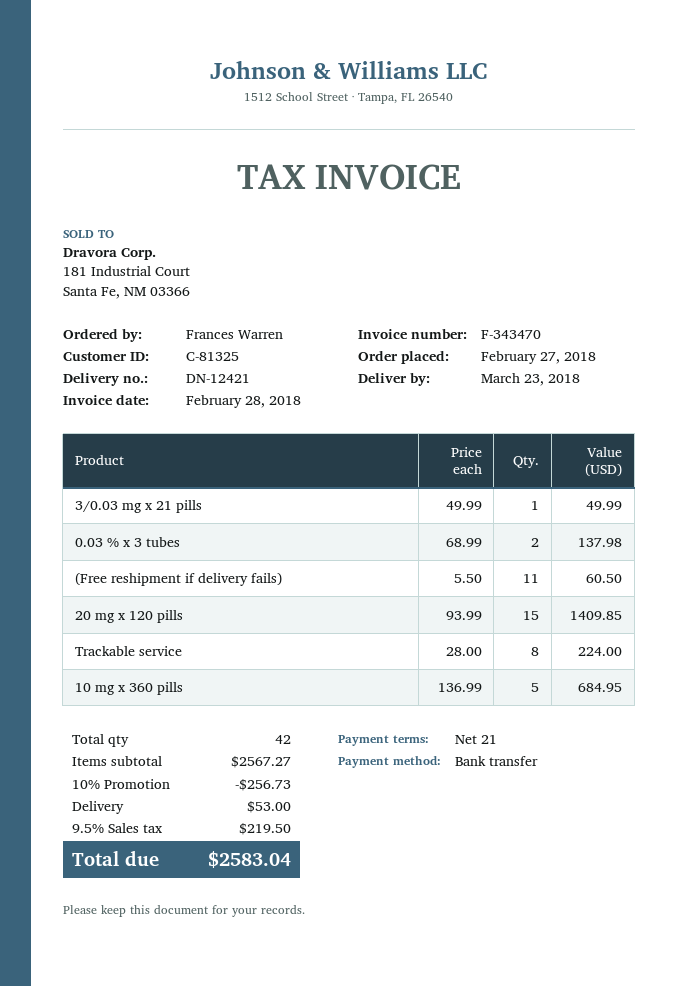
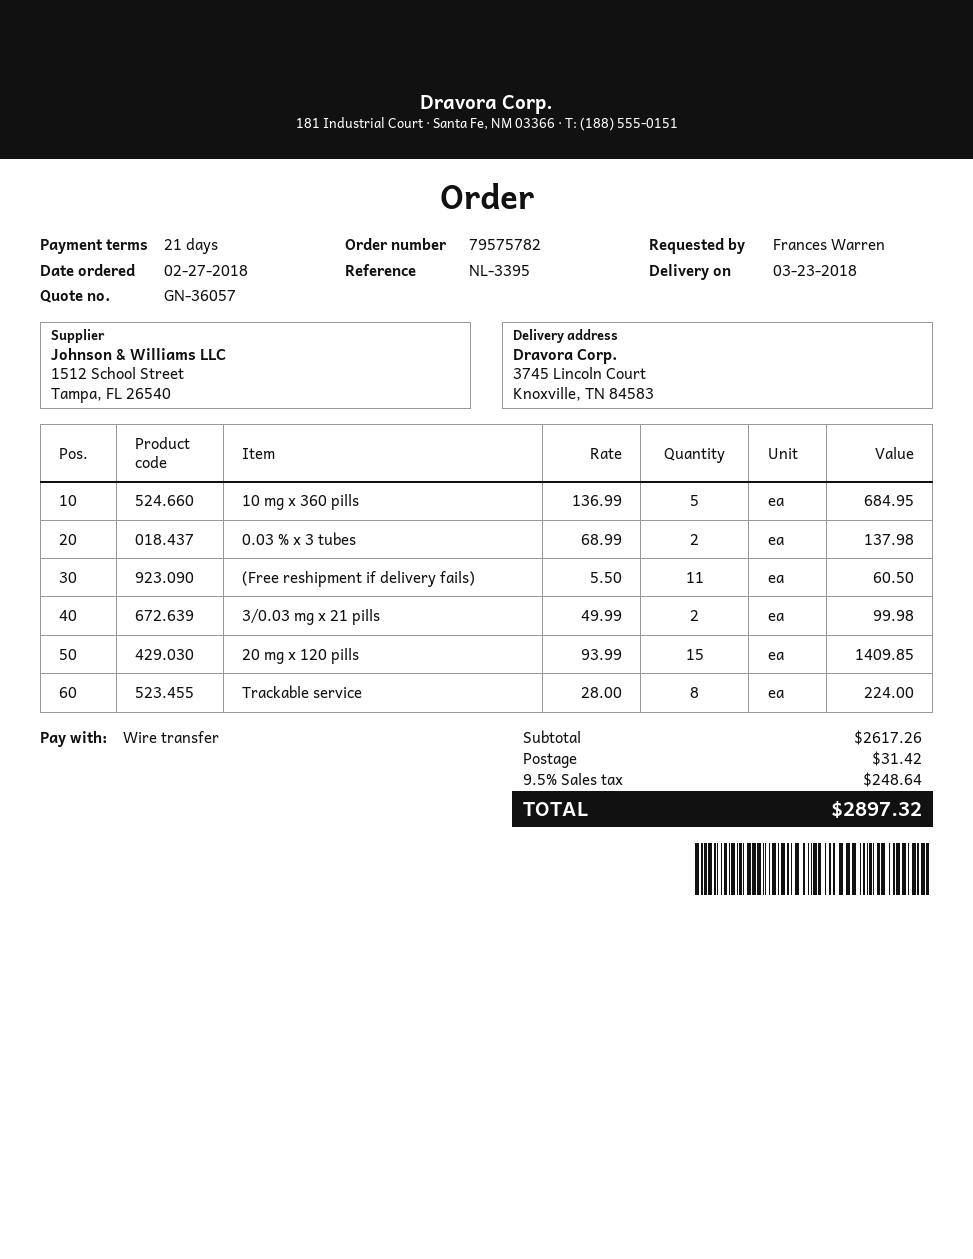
3/0.03 mg x 21 pills: 1 x 49.99 = 49.99 -> 2 x 49.99 = 99.98
subtotal: 2567.27 -> 2617.26
discount: 10% = 256.73 -> none
shipping: 53.00 -> 31.42
tax: 9.5% = 219.50 -> 9.5% = 248.64
total: 2583.04 -> 2897.32

